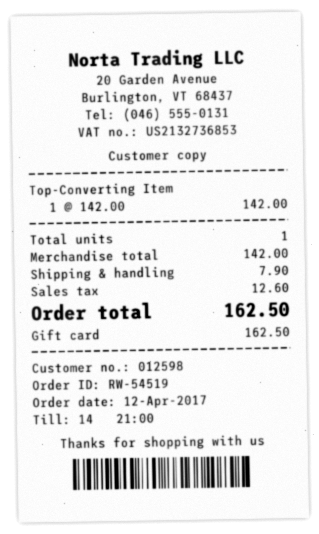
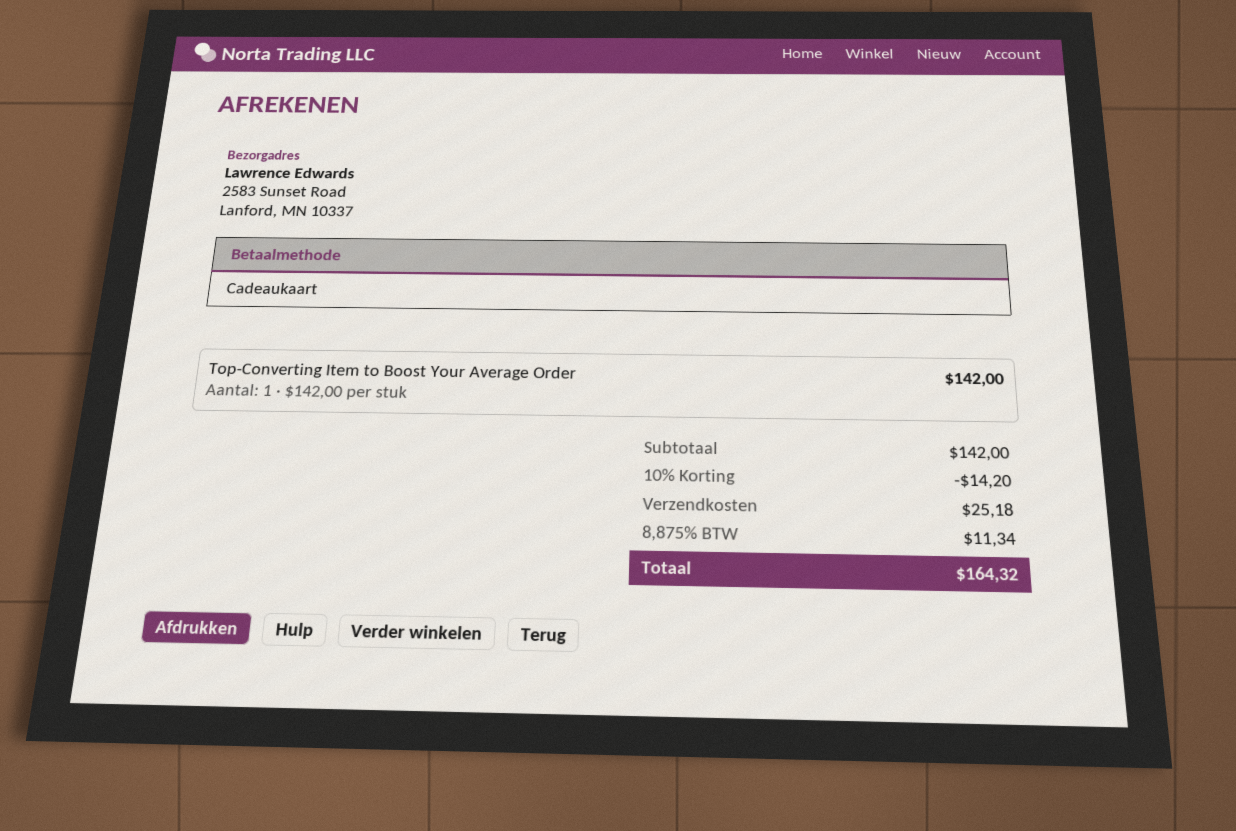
discount: none -> 10% = 14.20
shipping: 7.90 -> 25.18
tax: 12.60 -> 11.34
total: 162.50 -> 164.32

